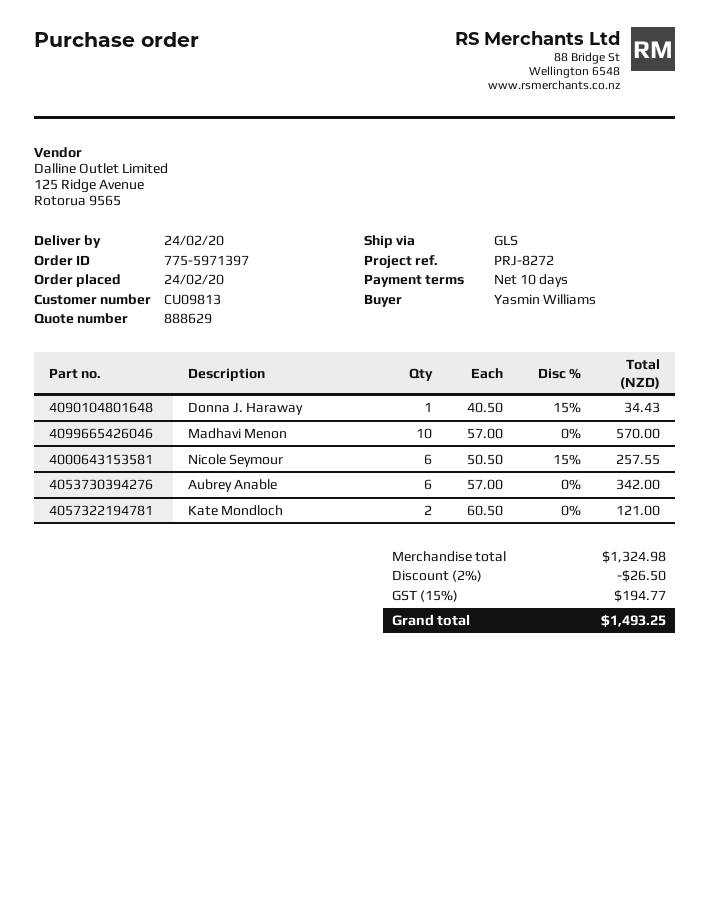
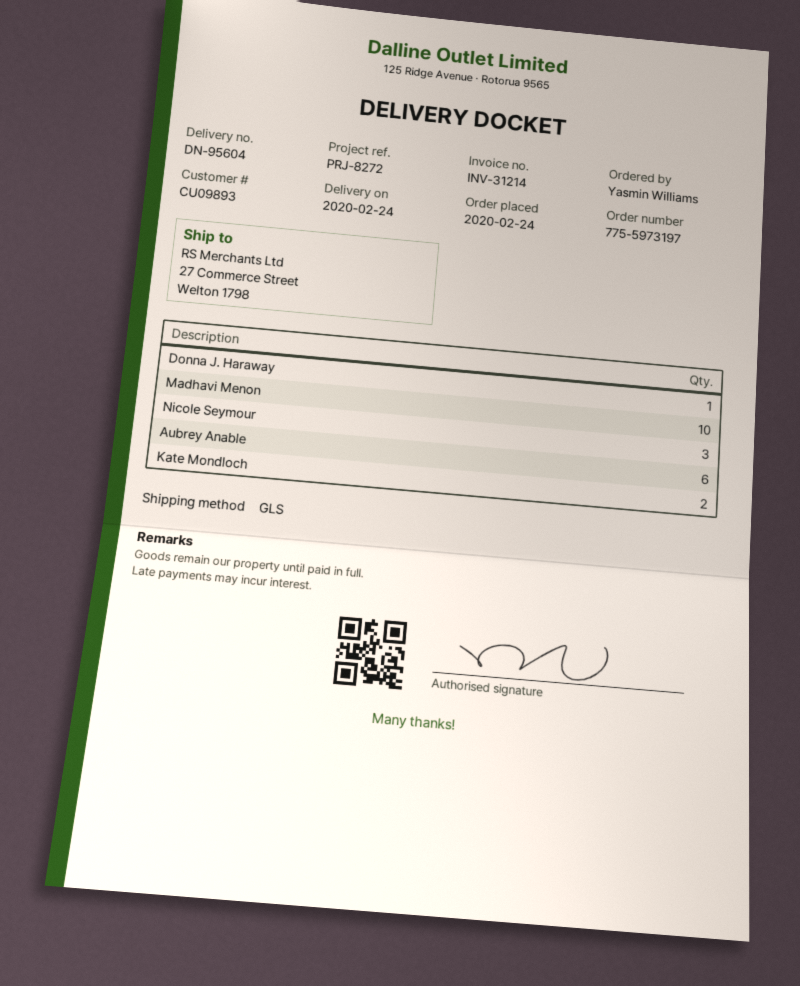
order number: 775-5971397 -> 775-5973197
customer number: CU09813 -> CU09893
Nicole Seymour: 6 -> 3

